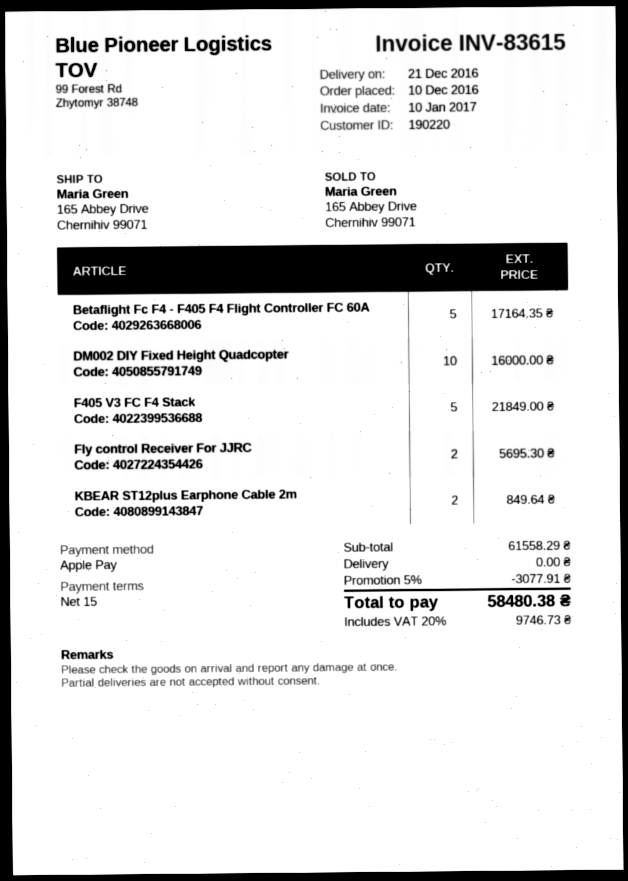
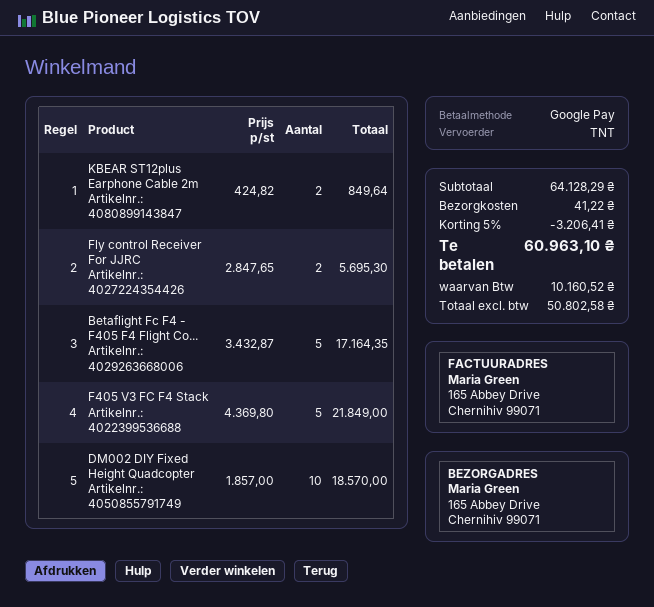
payment method: Apple Pay -> Google Pay
DM002 DIY Fixed Height Quadcopter: 10 for 16000.00 -> 10 for 18570.00
subtotal: 61558.29 -> 64128.29
discount: 5% = 3077.91 -> 5% = 3206.41
shipping: 0.00 -> 41.22
tax: 9746.73 -> 10160.52
total: 58480.38 -> 60963.10

